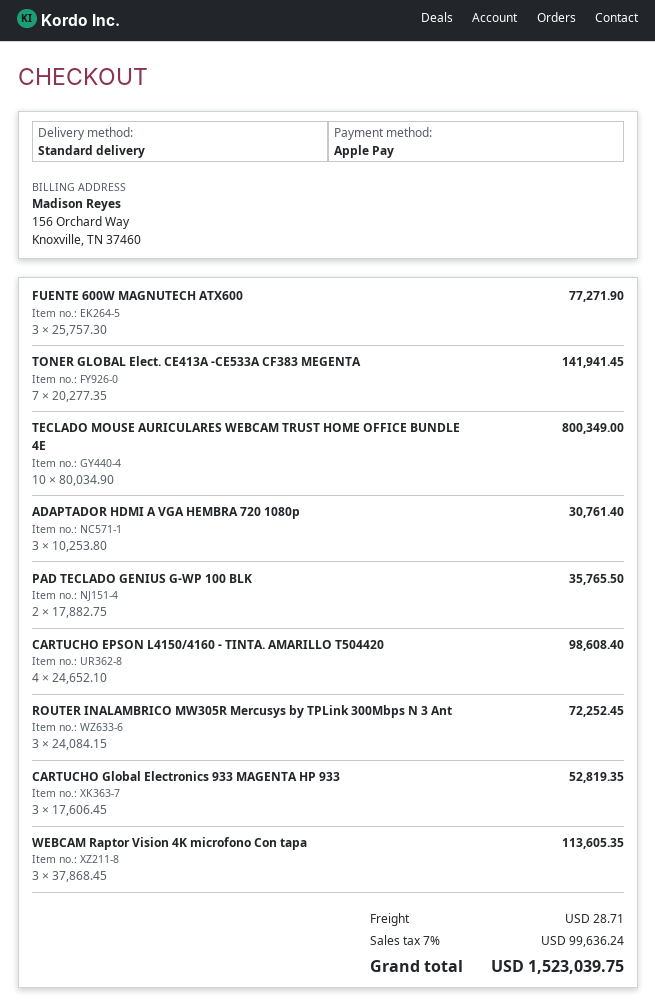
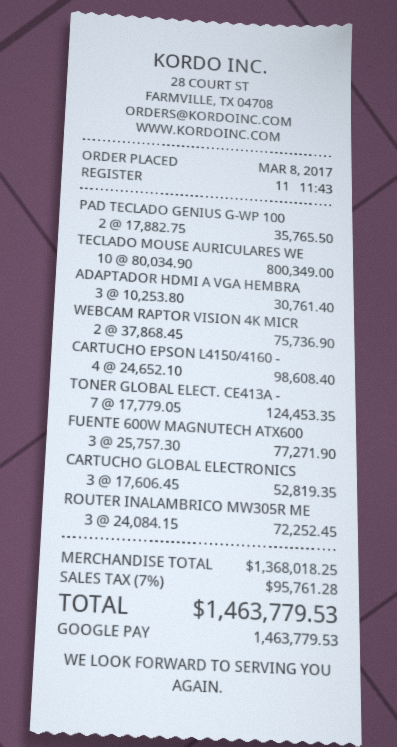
payment method: Apple Pay -> Google Pay
TONER GLOBAL Elect. CE413A -CE533A CF383 MEGENTA: 7 x 20277.35 = 141941.45 -> 7 x 17779.05 = 124453.35
WEBCAM Raptor Vision 4K microfono Con tapa: 3 x 37868.45 = 113605.35 -> 2 x 37868.45 = 75736.90
shipping: 28.71 -> none
tax: 7% = 99636.24 -> 7% = 95761.28
total: 1523039.75 -> 1463779.53

